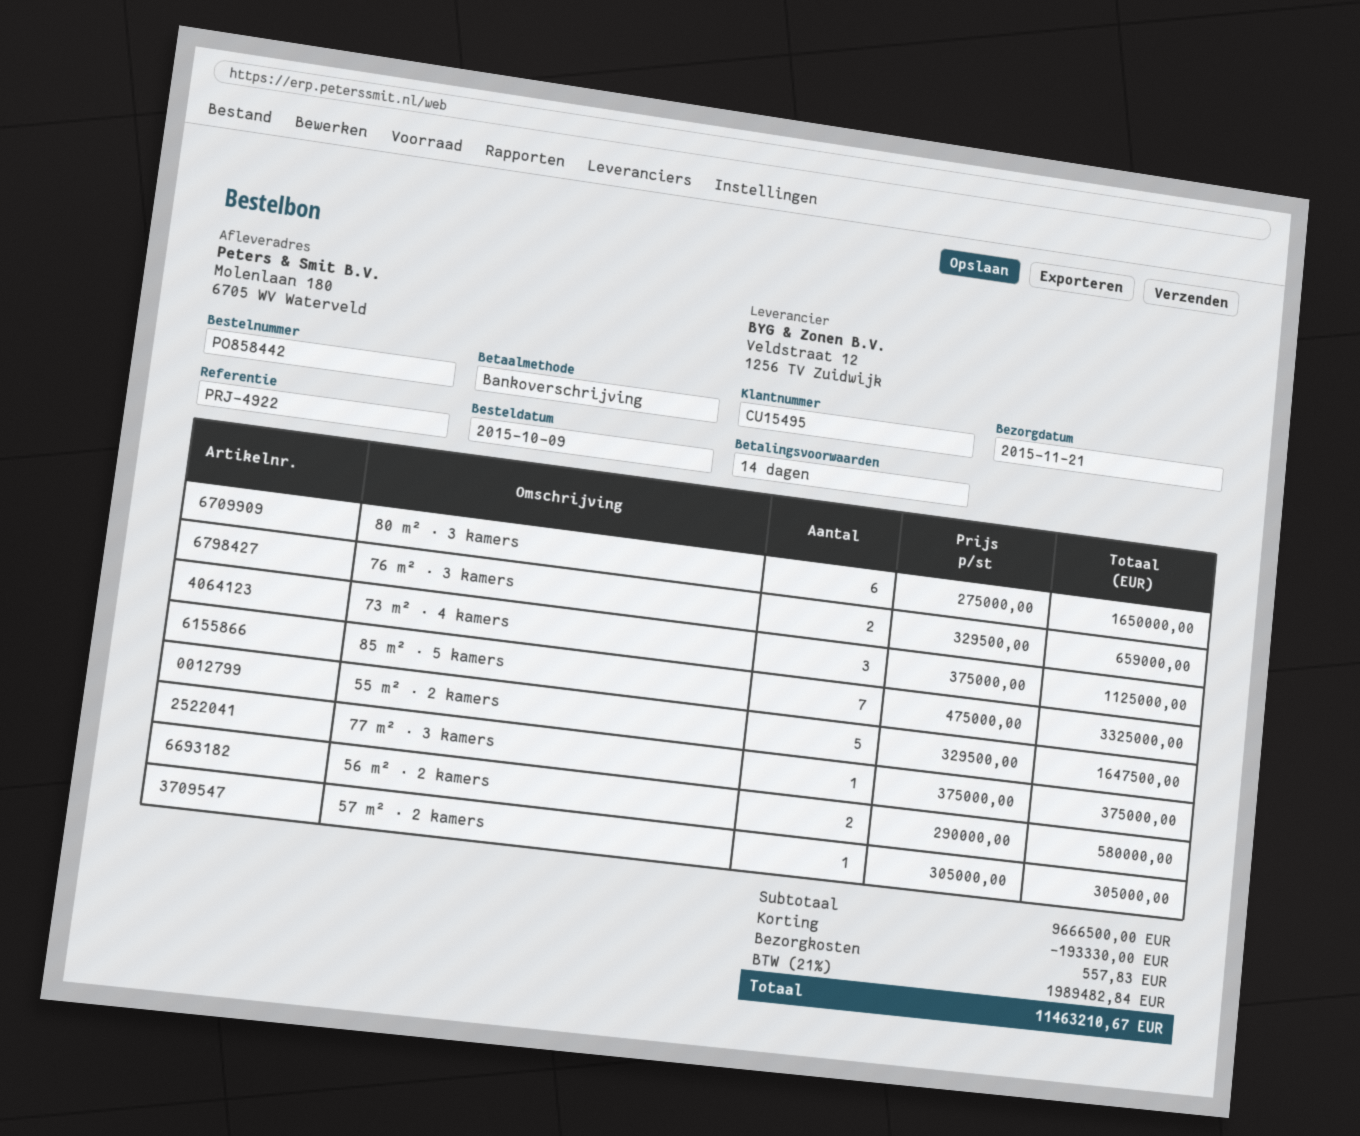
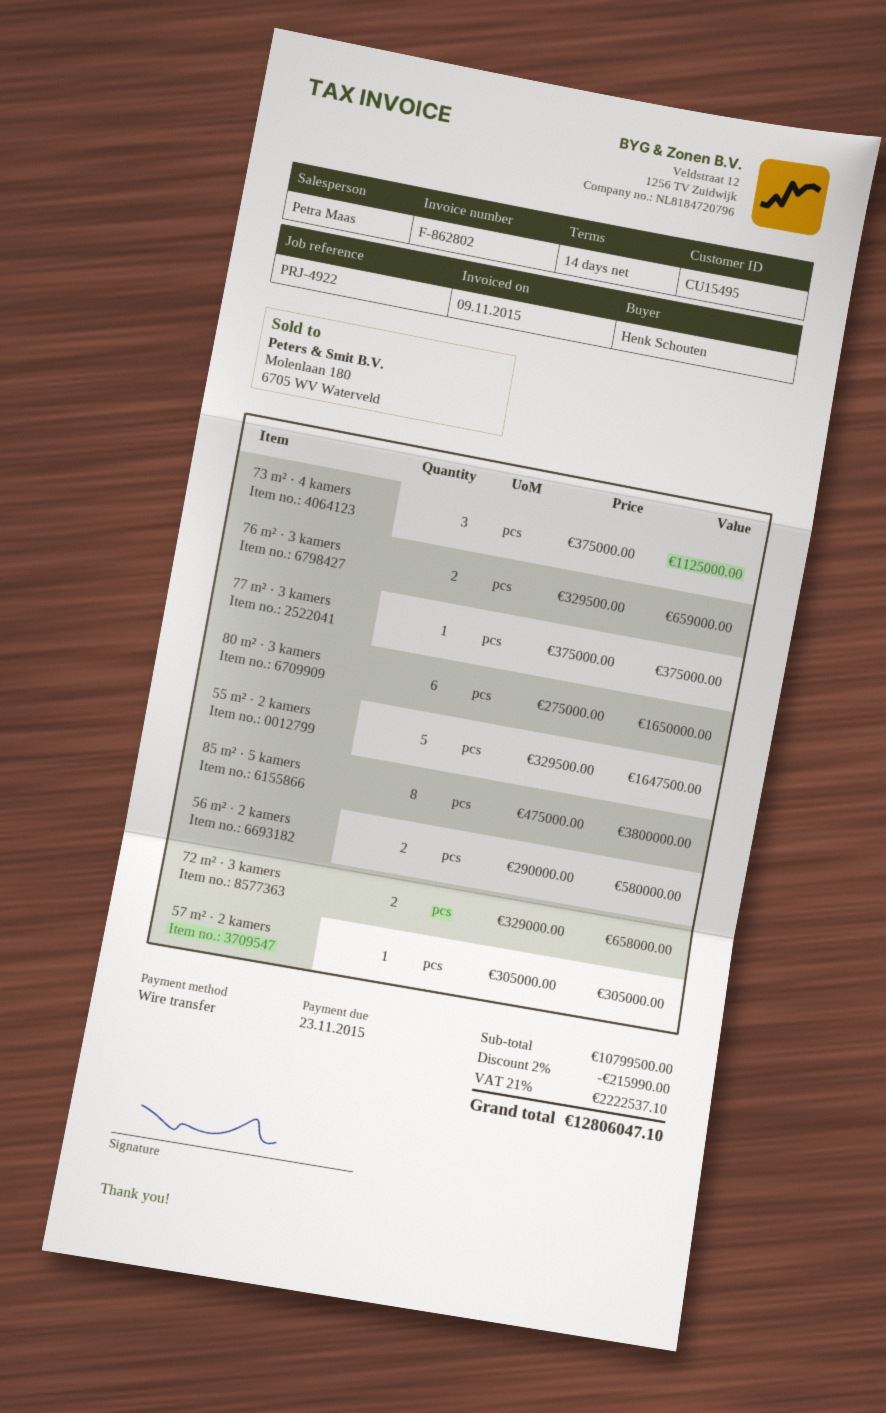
85 m² · 5 kamers: 7 x 475000.00 = 3325000.00 -> 8 x 475000.00 = 3800000.00
72 m² · 3 kamers: none -> 2 x 329000.00 = 658000.00
subtotal: 9666500.00 -> 10799500.00
discount: 193330.00 -> 215990.00
shipping: 557.83 -> none
tax: 21% = 1989482.84 -> 21% = 2222537.10
total: 11463210.67 -> 12806047.10

